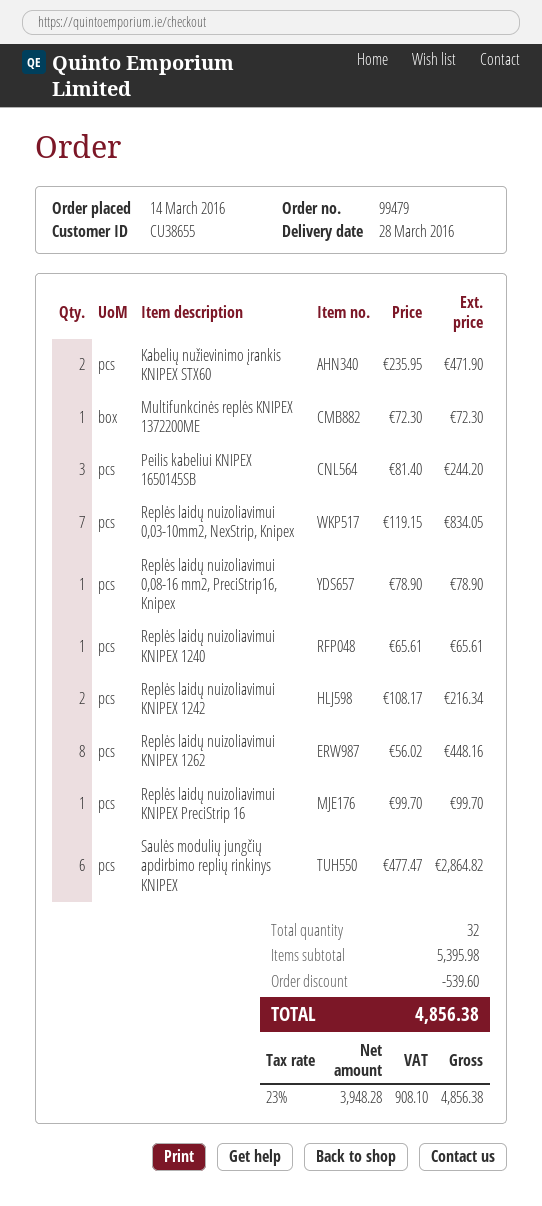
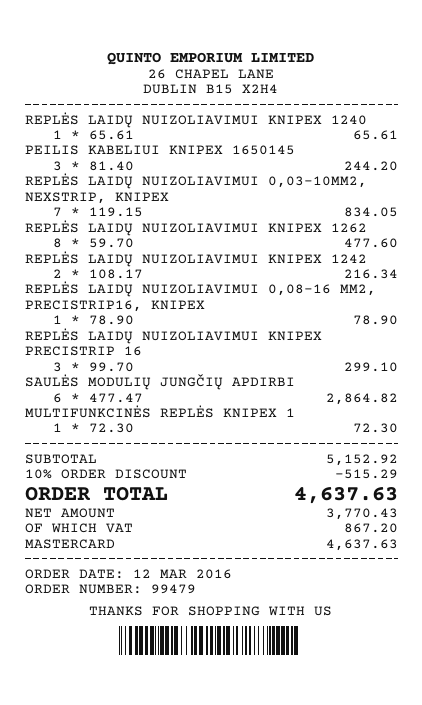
order date: 2016-03-14 -> 2016-03-12
Kabelių nužievinimo įrankis KNIPEX STX60: 2 x 235.95 = 471.90 -> none
Replės laidų nuizoliavimui KNIPEX 1262: 8 x 56.02 = 448.16 -> 8 x 59.70 = 477.60
Replės laidų nuizoliavimui KNIPEX PreciStrip 16: 1 x 99.70 = 99.70 -> 3 x 99.70 = 299.10
subtotal: 5395.98 -> 5152.92
discount: 539.60 -> 515.29
net: 3948.28 -> 3770.43
tax: 908.10 -> 867.20
total: 4856.38 -> 4637.63

